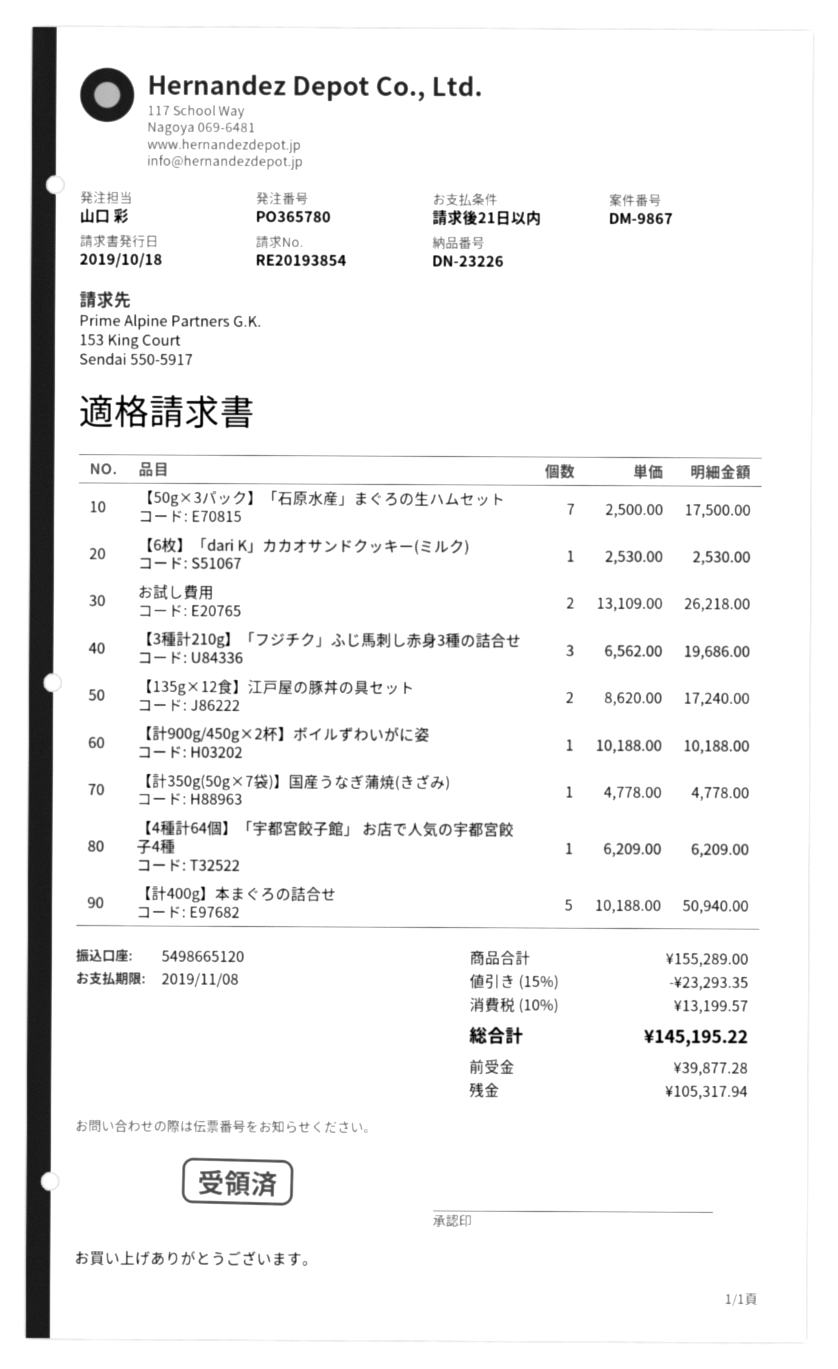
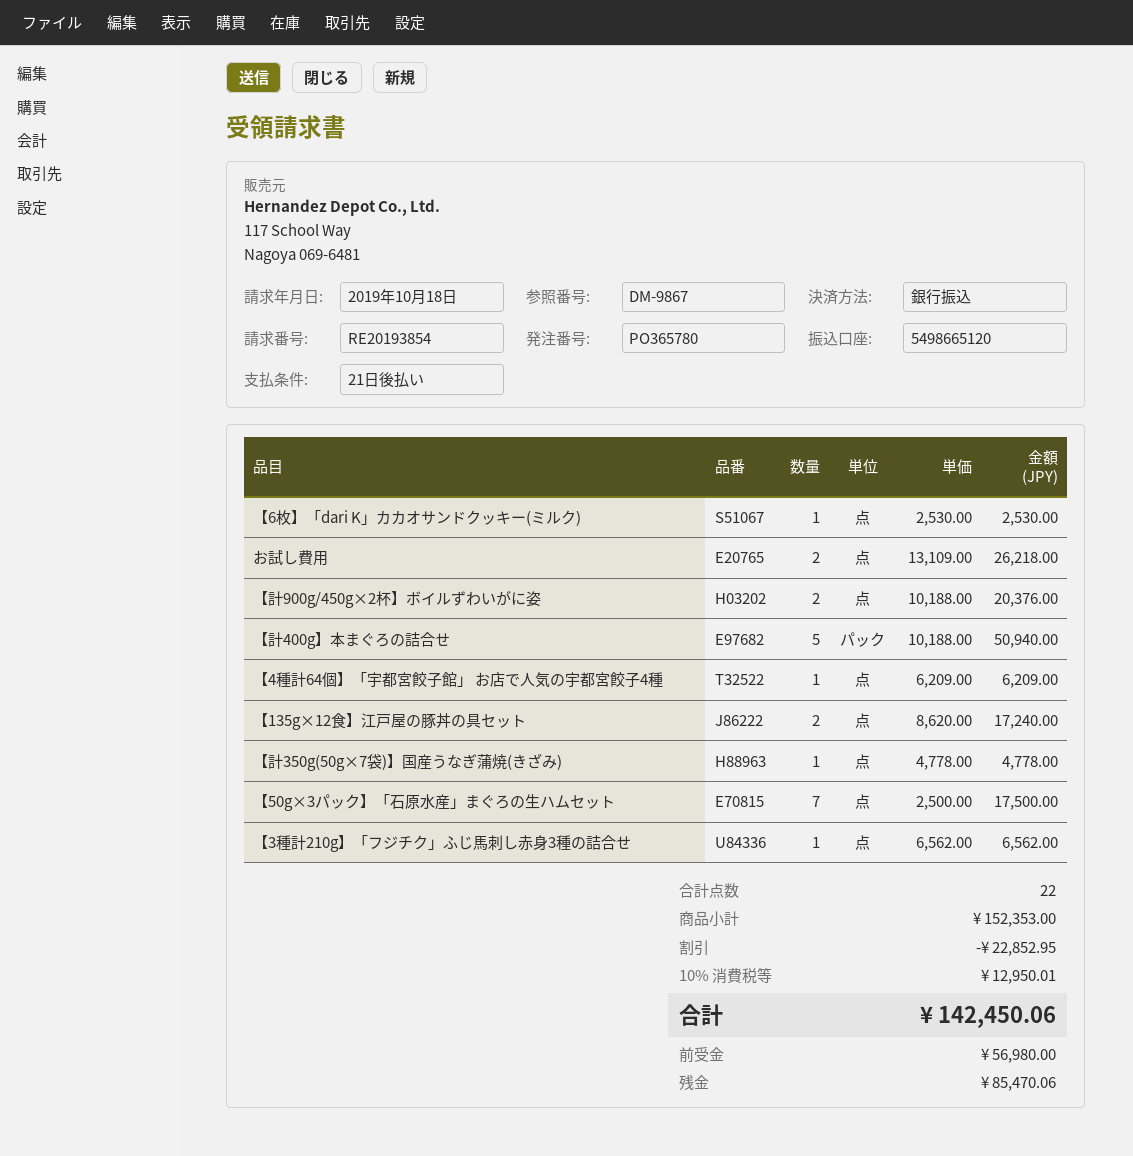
【3種計210g】「フジチク」ふじ馬刺し赤身3種の詰合せ: 3 x 6562.00 = 19686.00 -> 1 x 6562.00 = 6562.00
【計900g/450g×2杯】ボイルずわいがに姿: 1 x 10188.00 = 10188.00 -> 2 x 10188.00 = 20376.00
subtotal: 155289.00 -> 152353.00
discount: 23293.35 -> 22852.95
tax: 10% = 13199.57 -> 10% = 12950.01
total: 145195.22 -> 142450.06
deposit: 39877.28 -> 56980.00
balance: 105317.94 -> 85470.06

